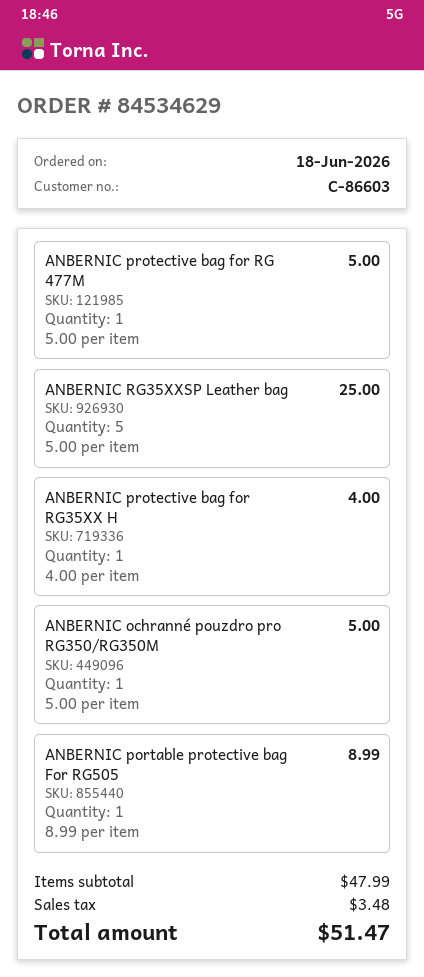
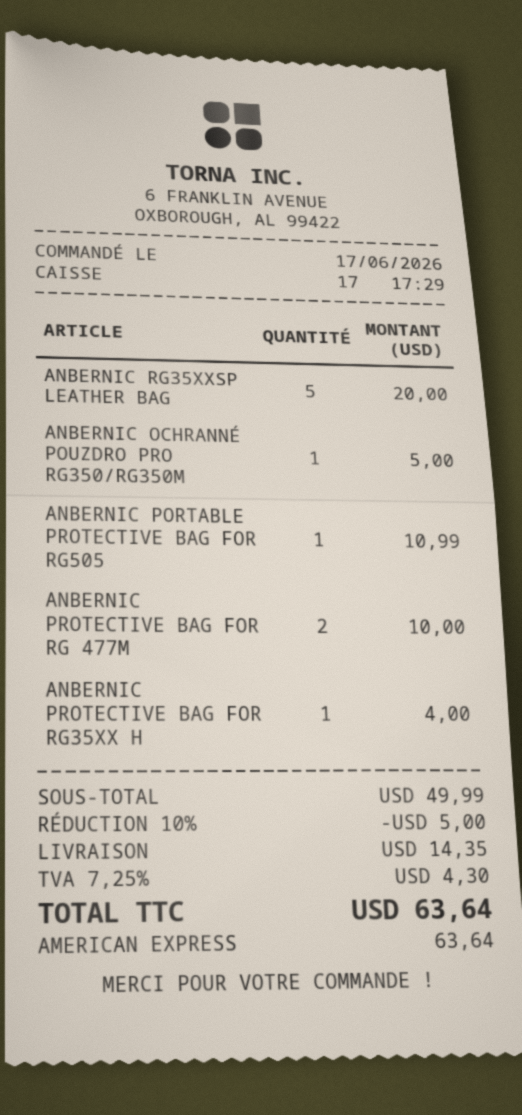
order date: 2026-06-18 -> 2026-06-17
ANBERNIC protective bag for RG 477M: 1 for 5.00 -> 2 for 10.00
ANBERNIC RG35XXSP Leather bag: 5 for 25.00 -> 5 for 20.00
ANBERNIC portable protective bag For RG505: 1 for 8.99 -> 1 for 10.99
subtotal: 47.99 -> 49.99
discount: none -> 10% = 5.00
shipping: none -> 14.35
tax: 3.48 -> 4.30
total: 51.47 -> 63.64

